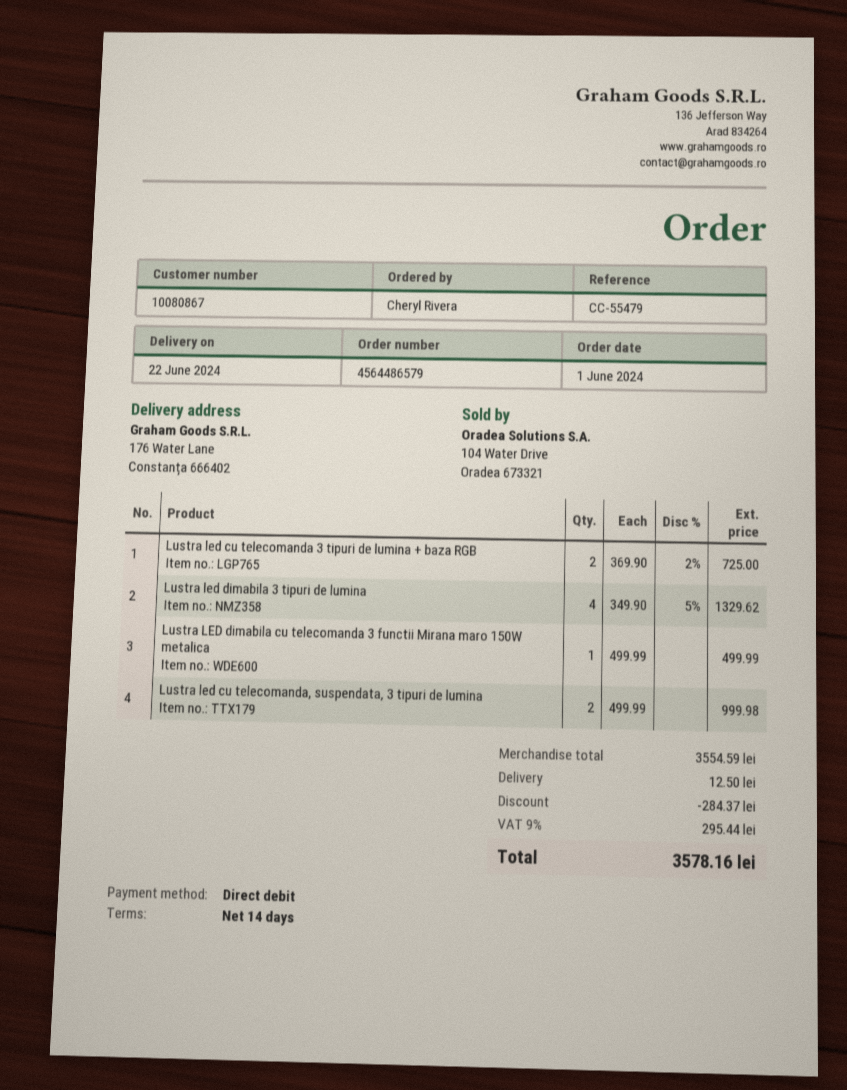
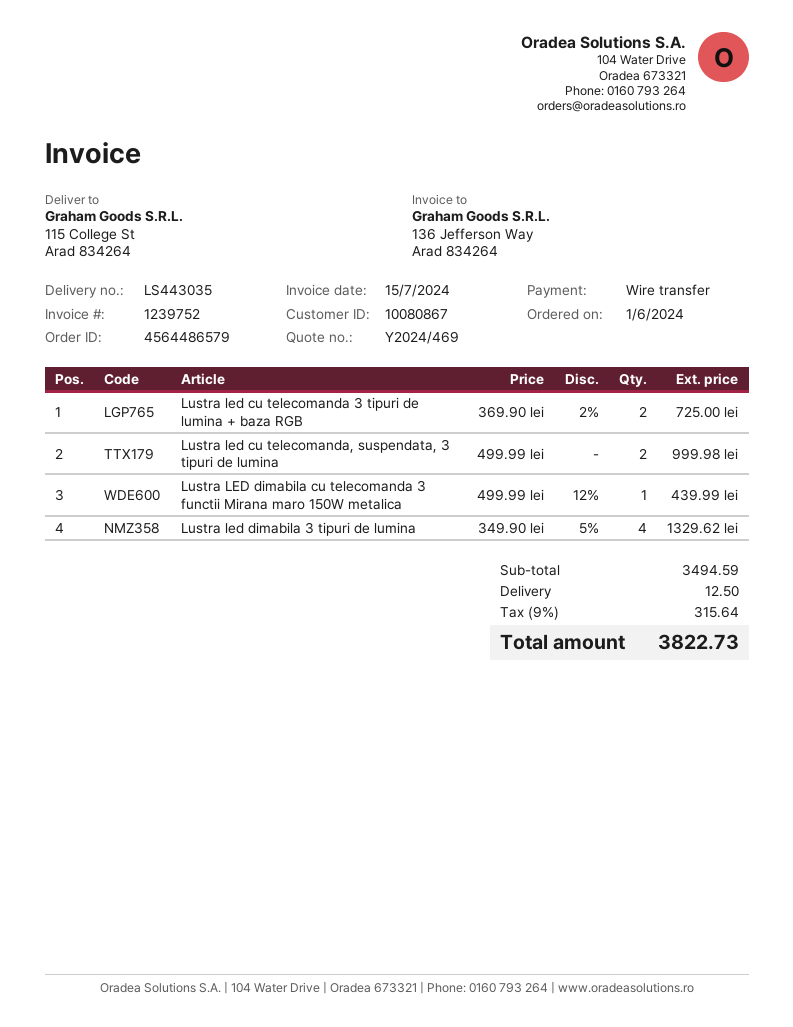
payment method: direct debit -> bank transfer
ship to: 176 Water Lane, Constanța 666402 -> 115 College St, Arad 834264
Lustra LED dimabila cu telecomanda 3 functii Mirana maro 150W metalica: 1 x 499.99 = 499.99 -> 1 x 499.99 - 12% = 439.99
subtotal: 3554.59 -> 3494.59
discount: 284.37 -> none
tax: 9% = 295.44 -> 9% = 315.64
total: 3578.16 -> 3822.73

